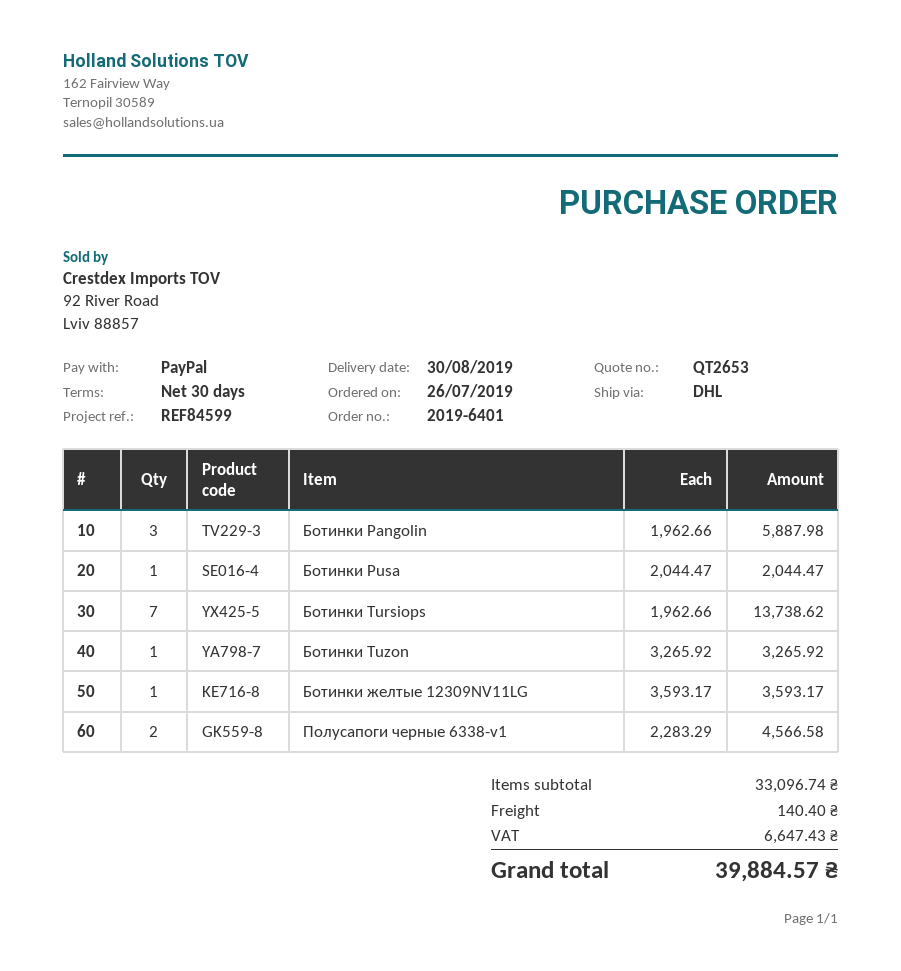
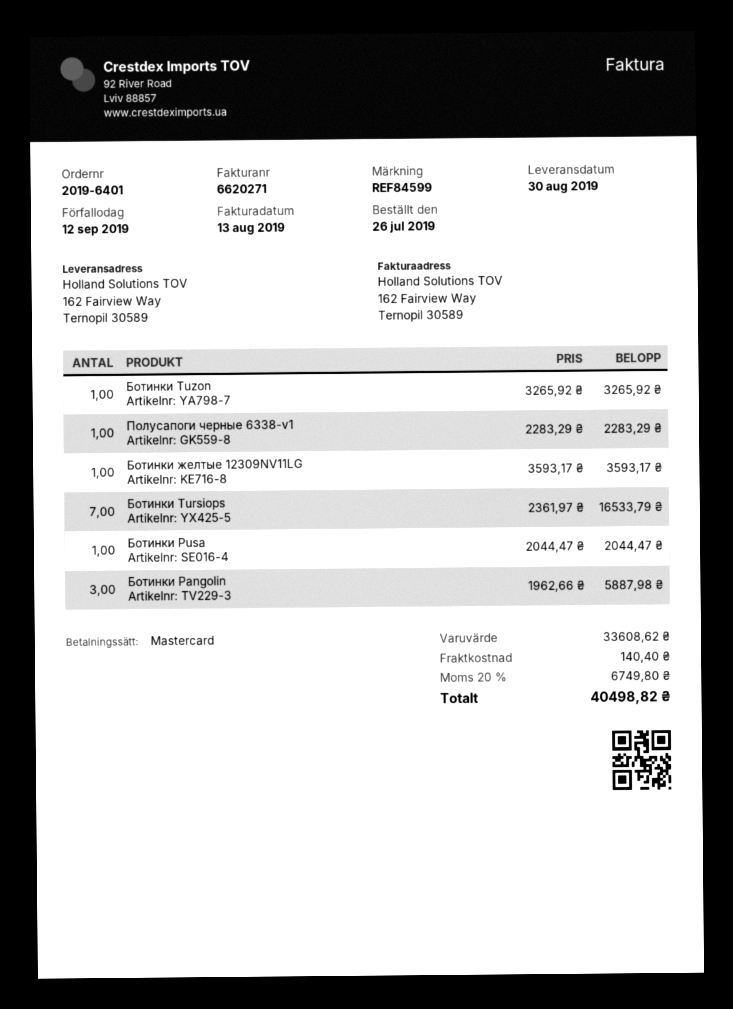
payment method: PayPal -> Mastercard
Ботинки Tursiops: 7 x 1962.66 = 13738.62 -> 7 x 2361.97 = 16533.79
Полусапоги черные 6338-v1: 2 x 2283.29 = 4566.58 -> 1 x 2283.29 = 2283.29
subtotal: 33096.74 -> 33608.62
tax: 6647.43 -> 6749.80
total: 39884.57 -> 40498.82

